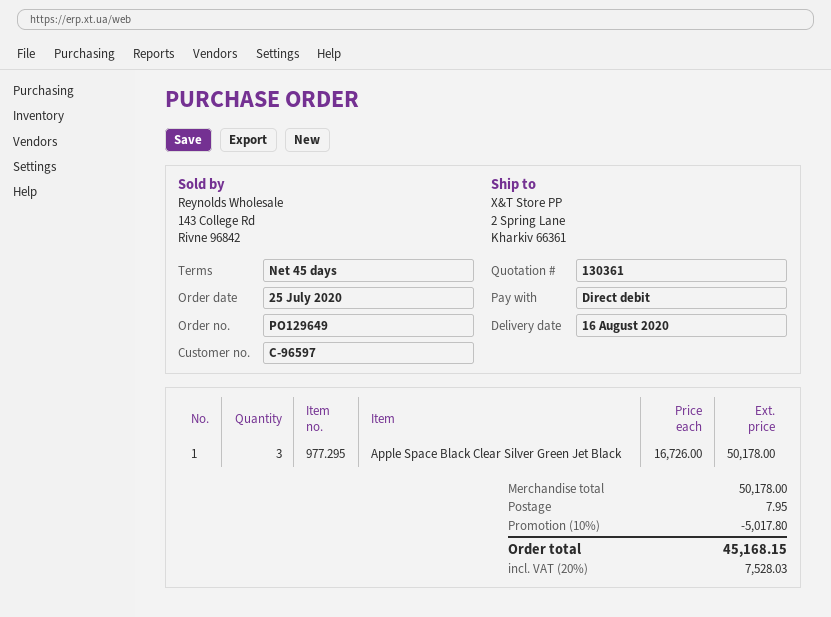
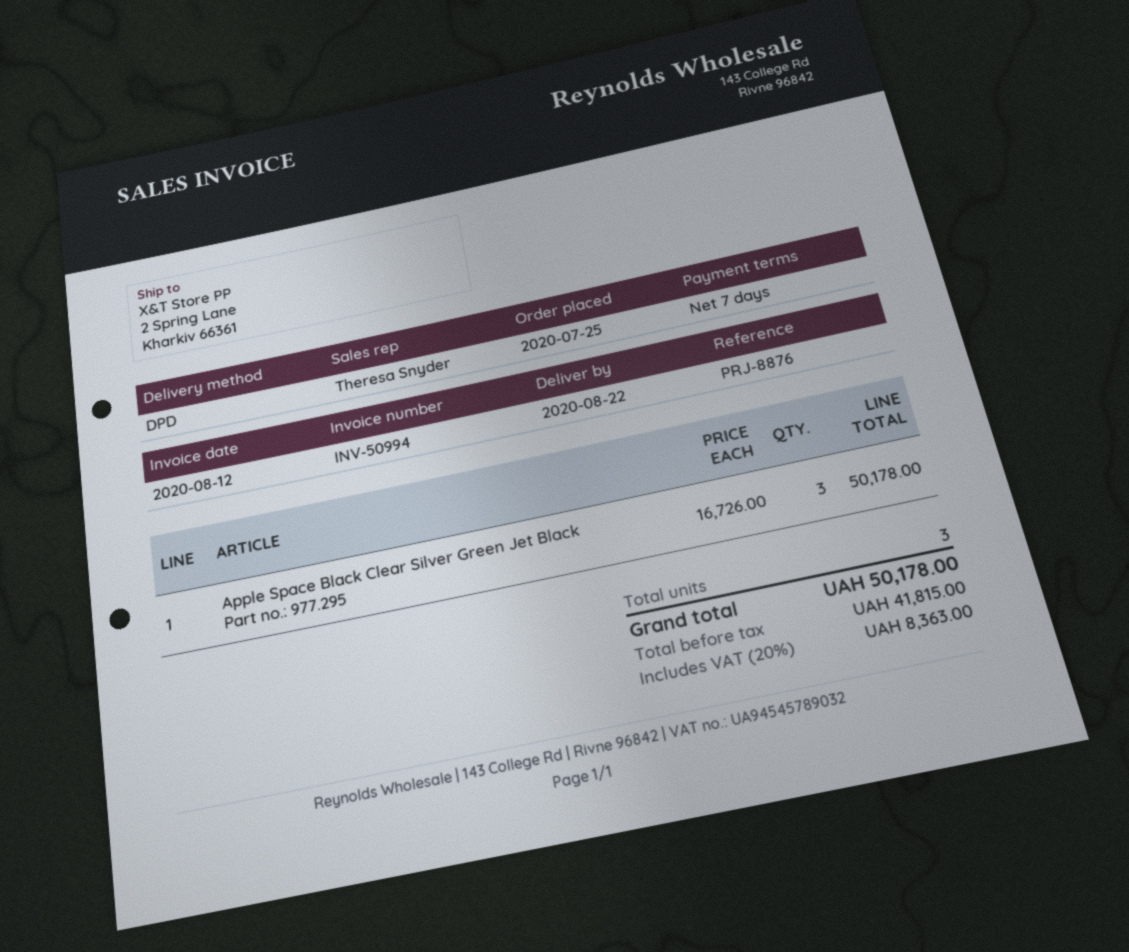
delivery date: 2020-08-16 -> 2020-08-22
payment terms: 45 days -> 7 days
discount: 10% = 5017.80 -> none
shipping: 7.95 -> none
tax: 20% = 7528.03 -> 20% = 8363.00
total: 45168.15 -> 50178.00

